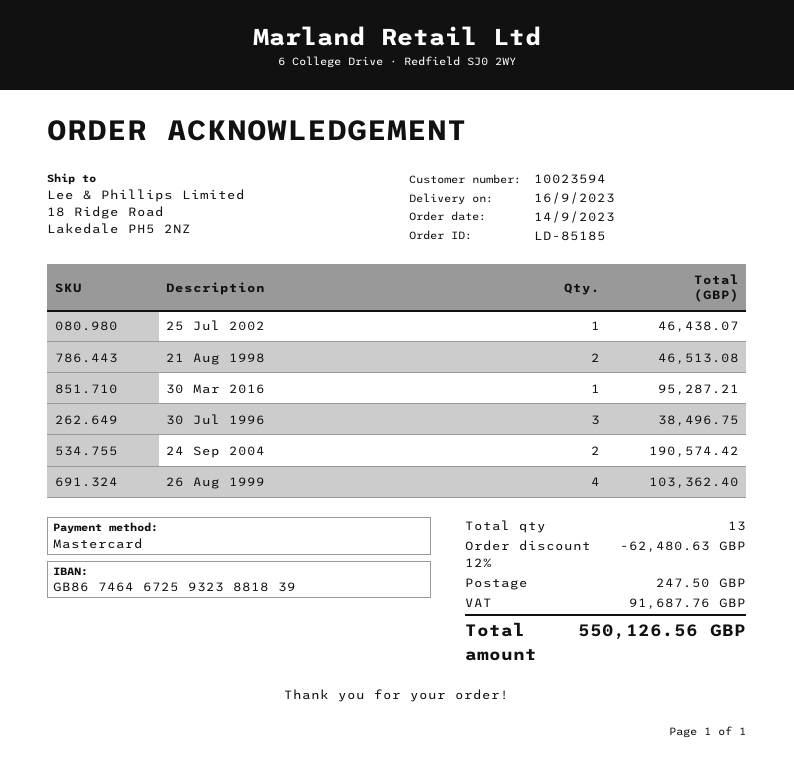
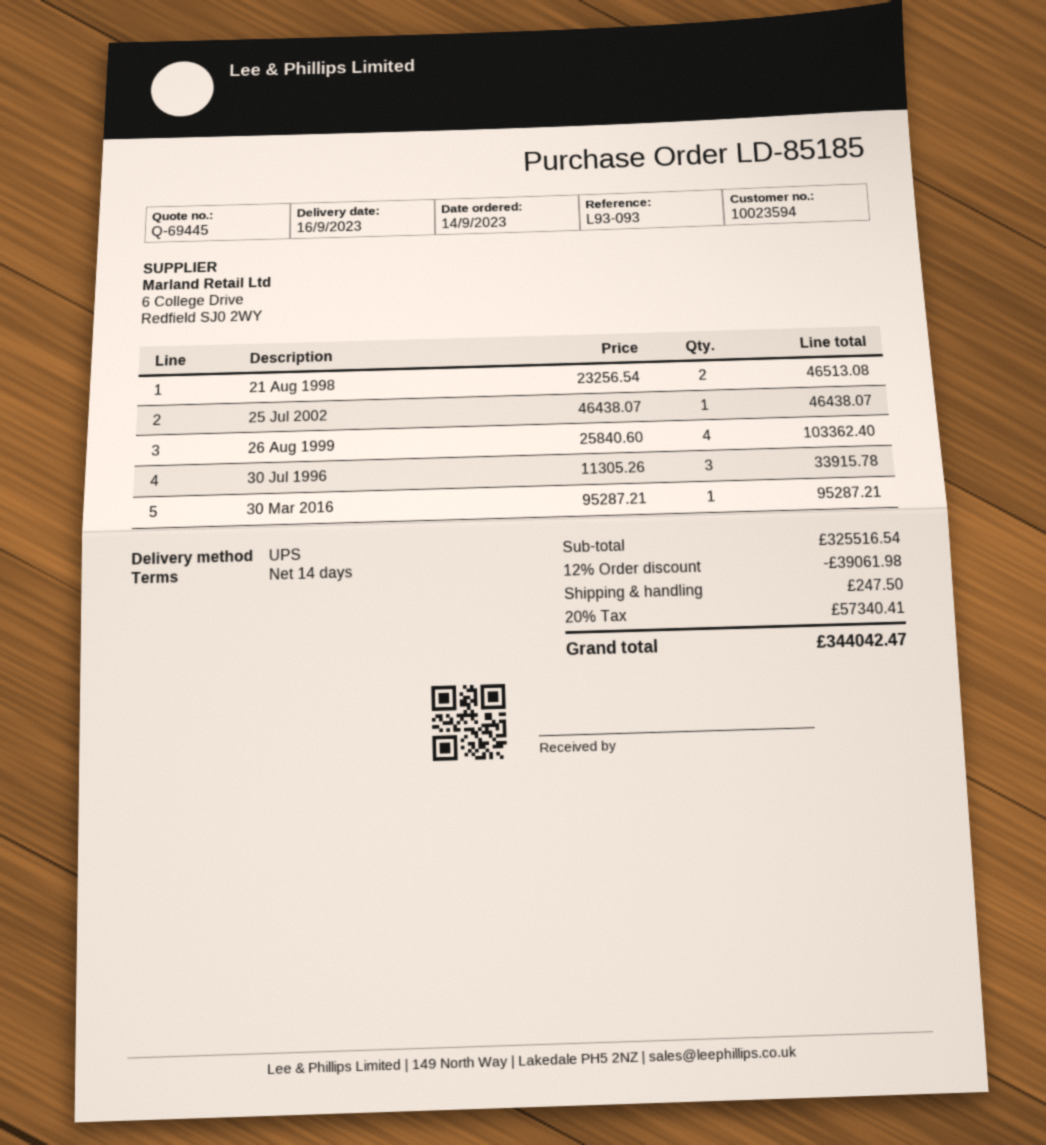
30 Jul 1996: 3 for 38496.75 -> 3 for 33915.78
24 Sep 2004: 2 for 190574.42 -> none
discount: 12% = 62480.63 -> 12% = 39061.98
tax: 91687.76 -> 57340.41
total: 550126.56 -> 344042.47

